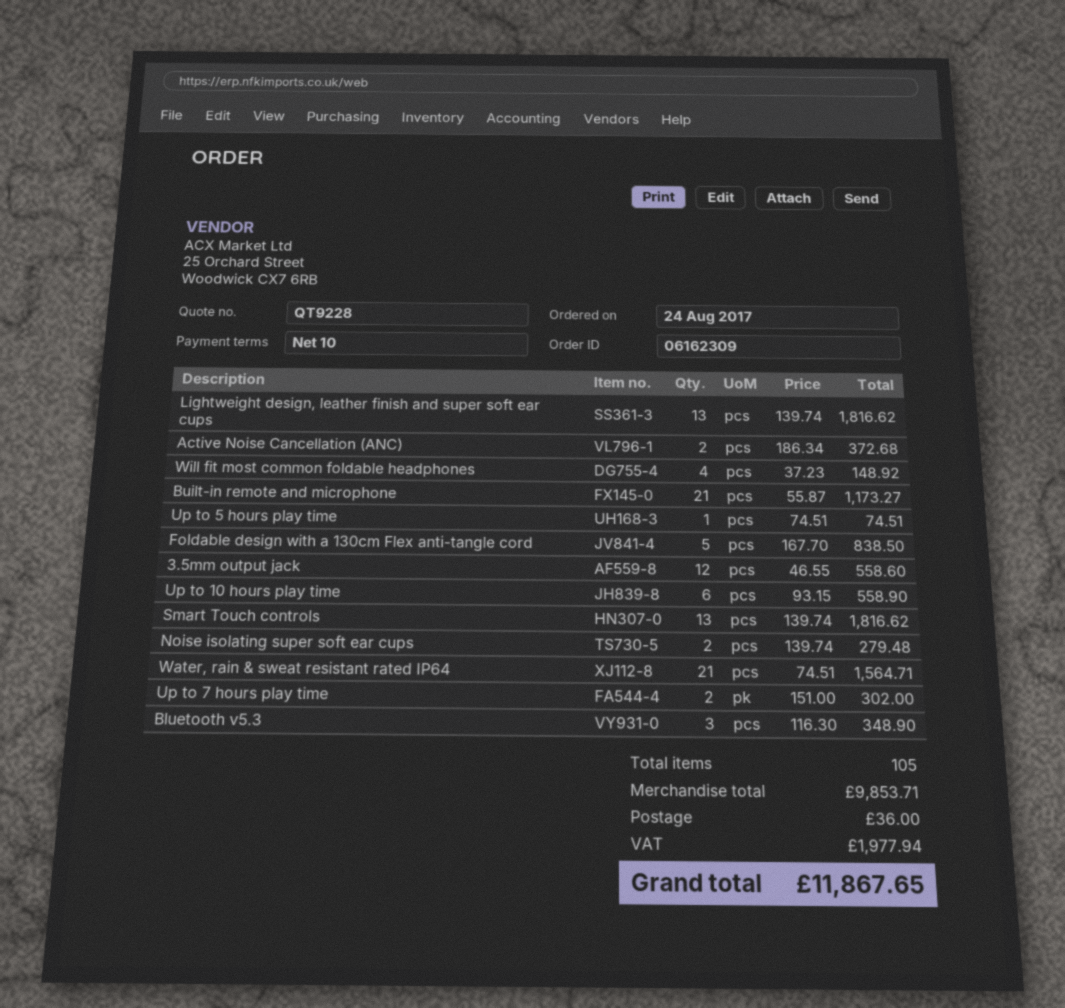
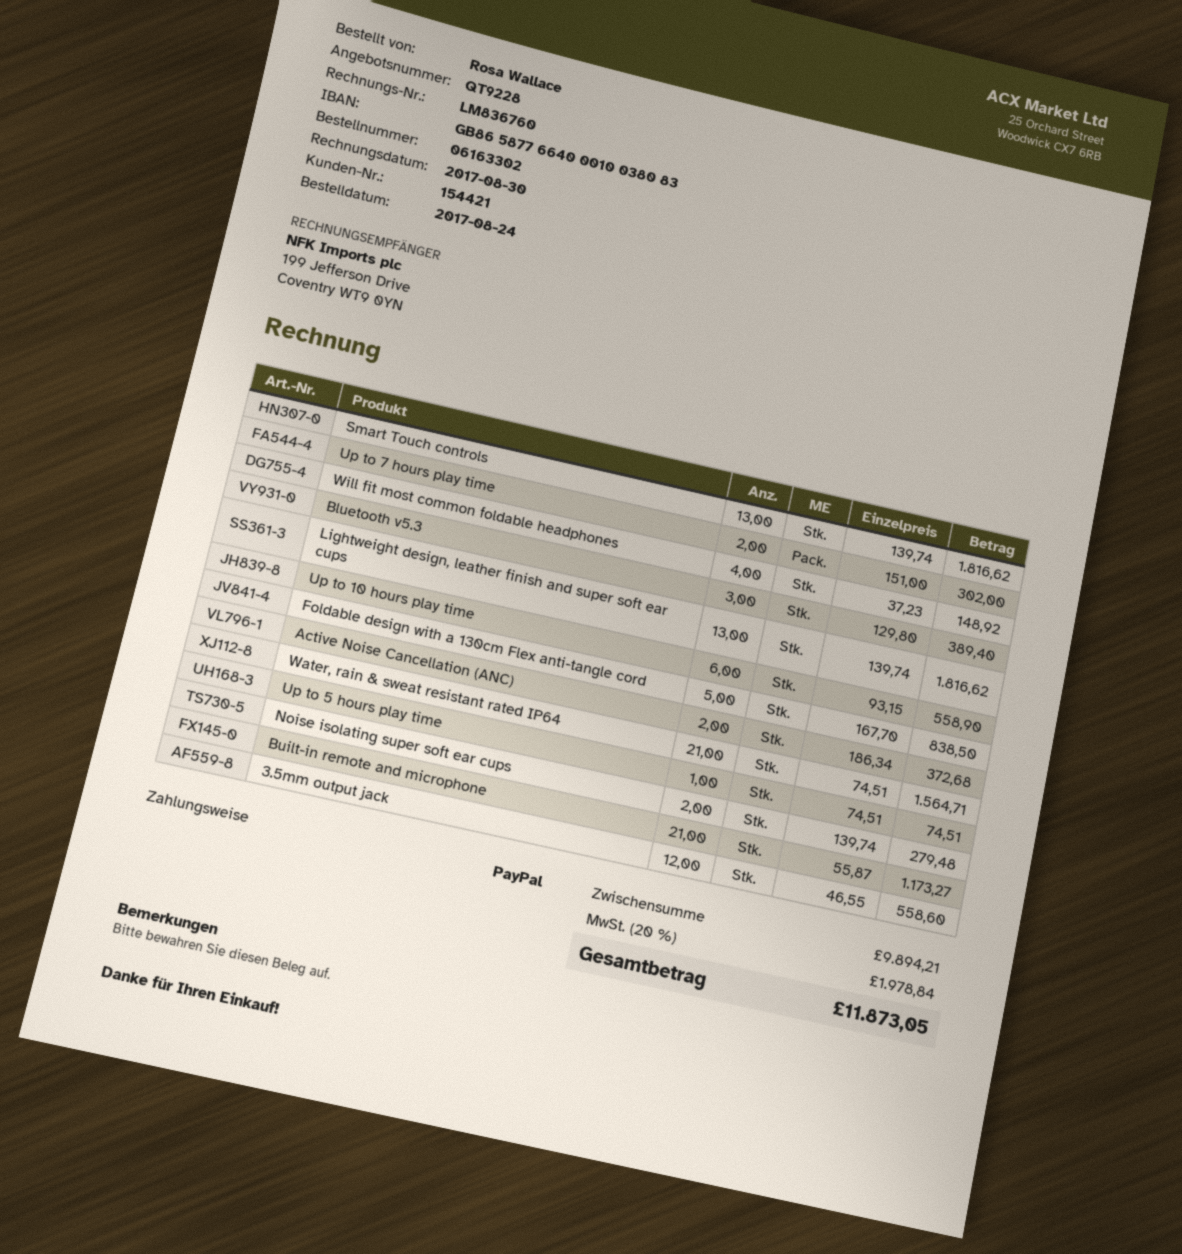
order number: 06162309 -> 06163302
Bluetooth v5.3: 3 x 116.30 = 348.90 -> 3 x 129.80 = 389.40
subtotal: 9853.71 -> 9894.21
shipping: 36.00 -> none
tax: 1977.94 -> 1978.84
total: 11867.65 -> 11873.05

